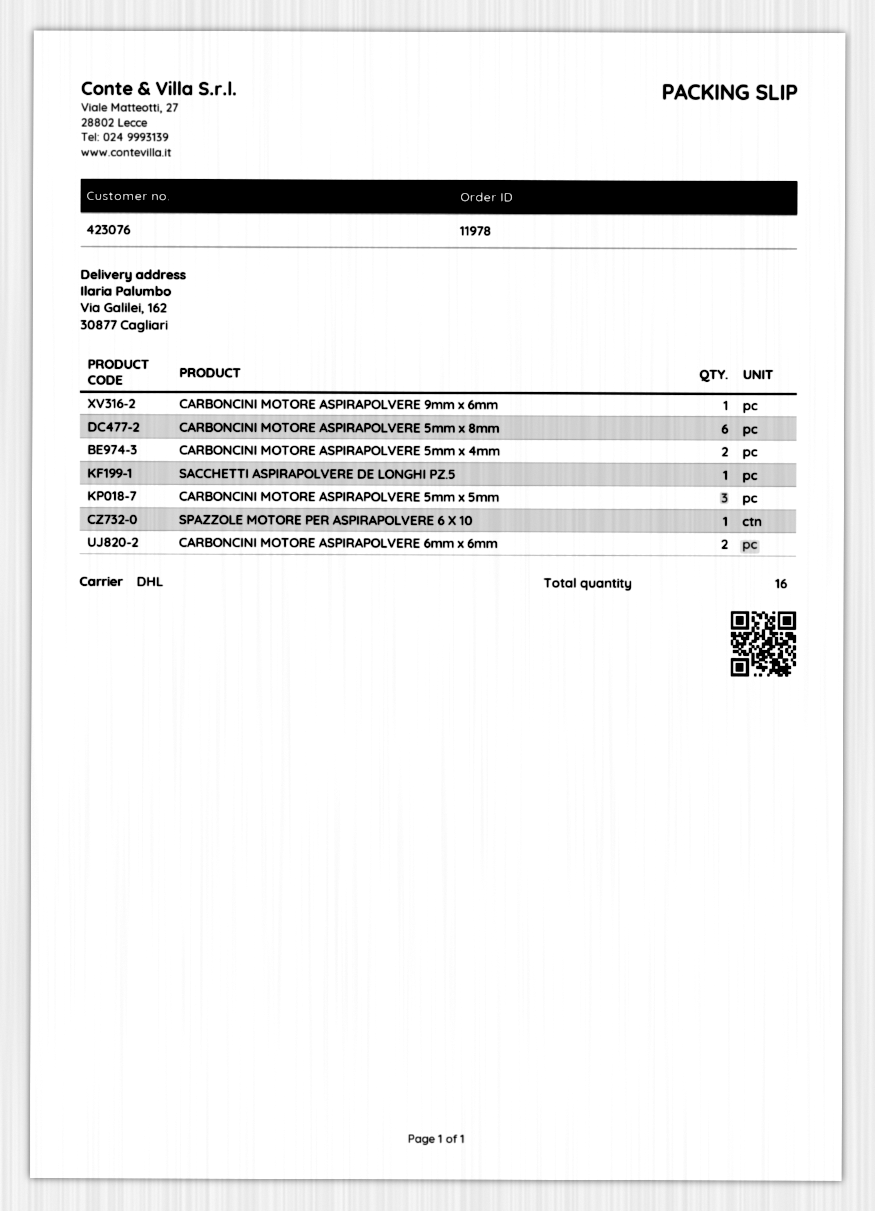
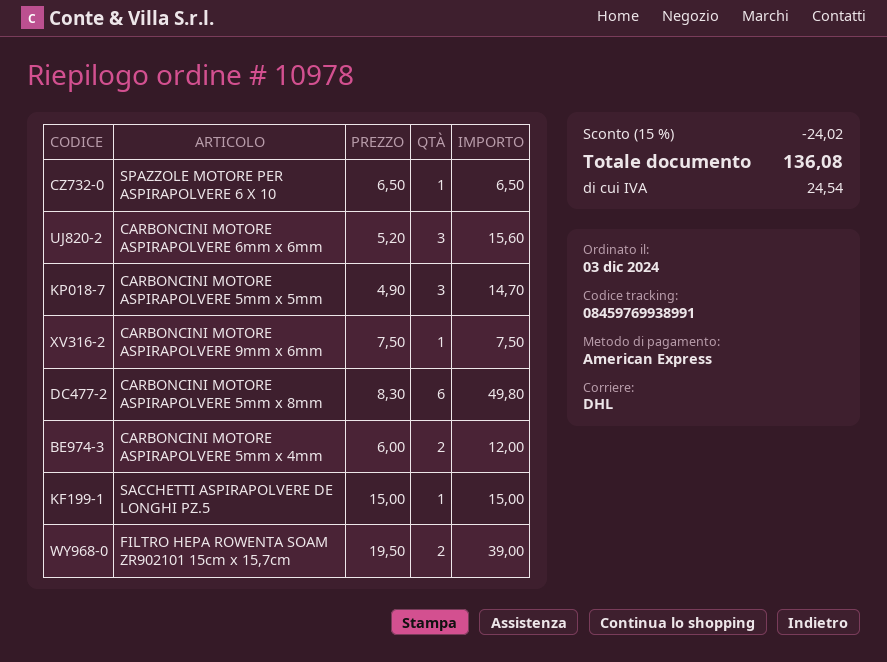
order number: 11978 -> 10978
CARBONCINI MOTORE ASPIRAPOLVERE 6mm x 6mm: 2 -> 3
FILTRO HEPA ROWENTA SOAM ZR902101 15cm x 15,7cm: none -> 2

